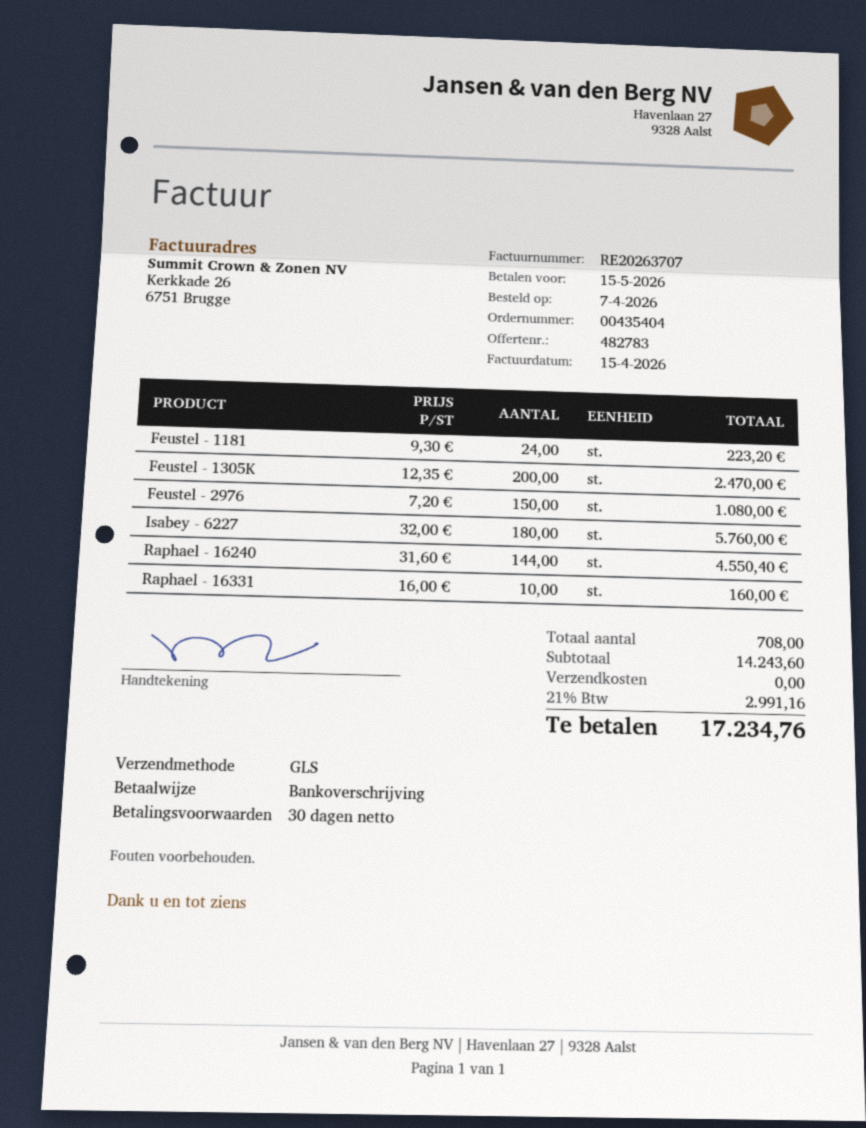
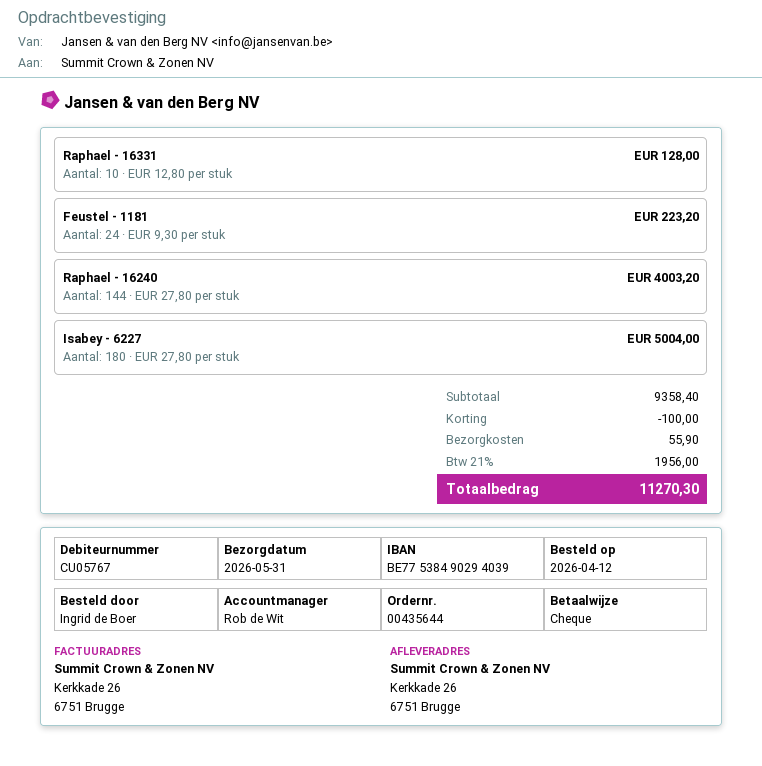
order number: 00435404 -> 00435644
order date: 2026-04-07 -> 2026-04-12
payment method: bank transfer -> cheque
Feustel - 1305K: 200 x 12.35 = 2470.00 -> none
Feustel - 2976: 150 x 7.20 = 1080.00 -> none
Isabey - 6227: 180 x 32.00 = 5760.00 -> 180 x 27.80 = 5004.00
Raphael - 16240: 144 x 31.60 = 4550.40 -> 144 x 27.80 = 4003.20
Raphael - 16331: 10 x 16.00 = 160.00 -> 10 x 12.80 = 128.00
subtotal: 14243.60 -> 9358.40
discount: none -> 100.00
shipping: 0.00 -> 55.90
tax: 21% = 2991.16 -> 21% = 1956.00
total: 17234.76 -> 11270.30

